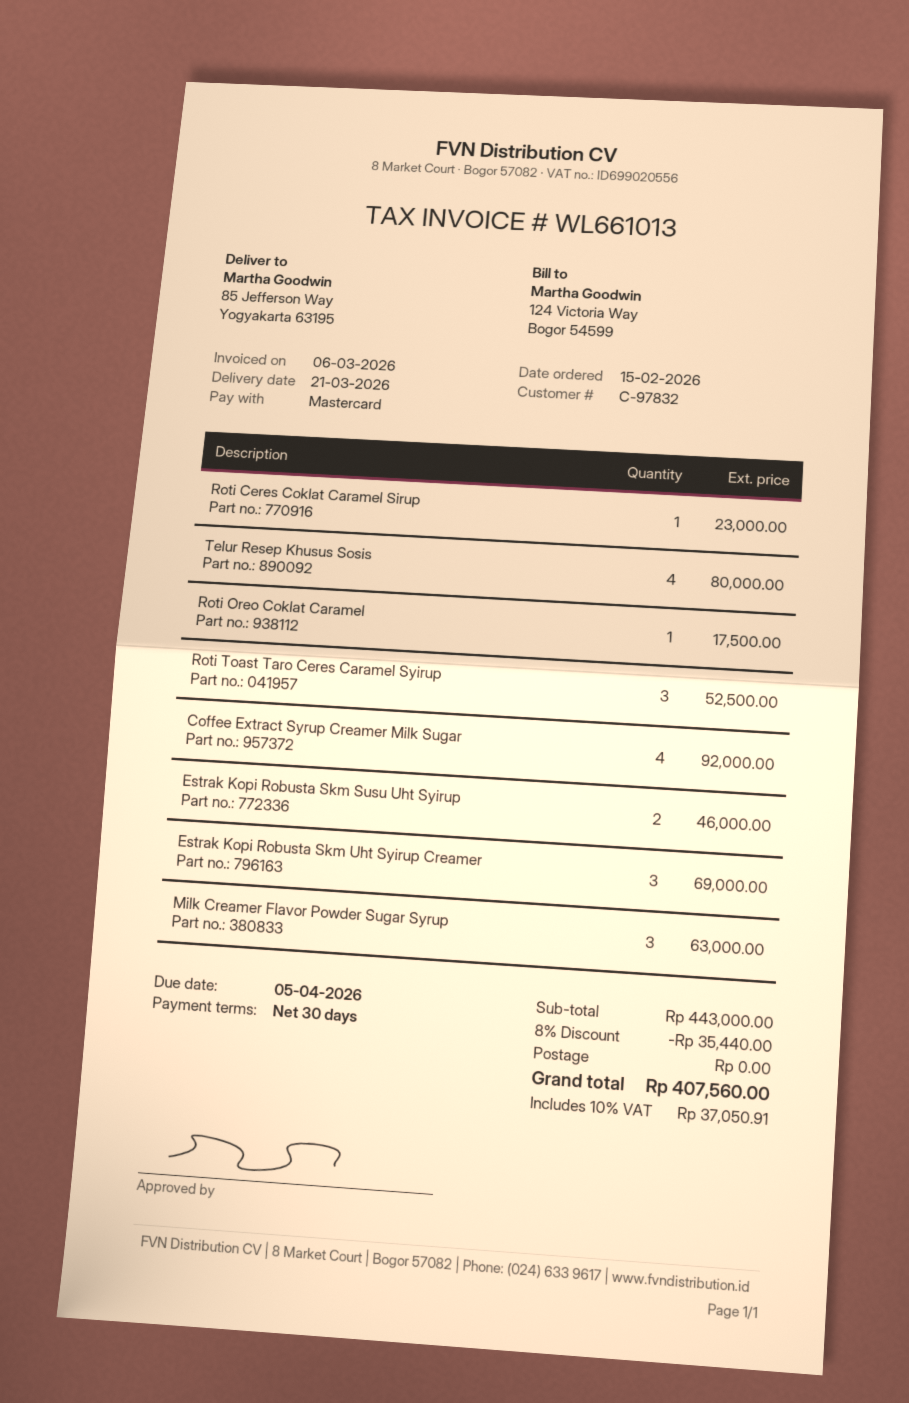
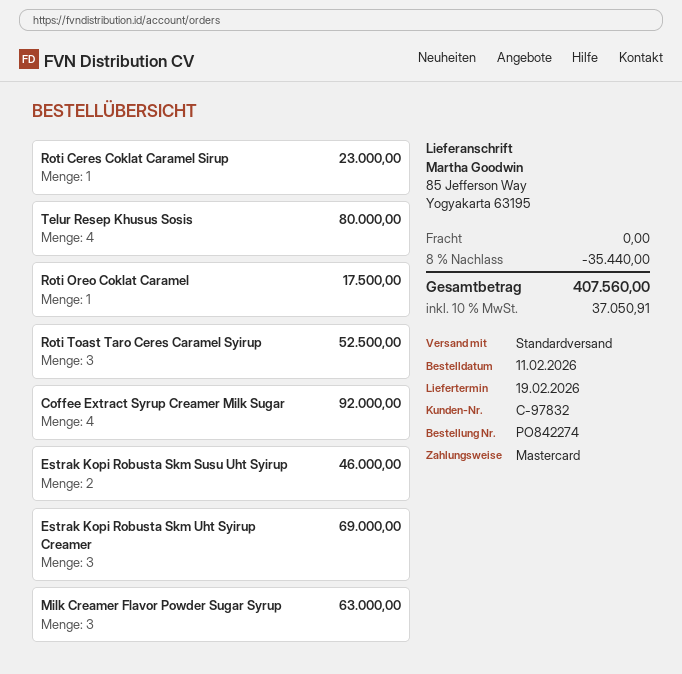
order date: 2026-02-15 -> 2026-02-11
delivery date: 2026-03-21 -> 2026-02-19

